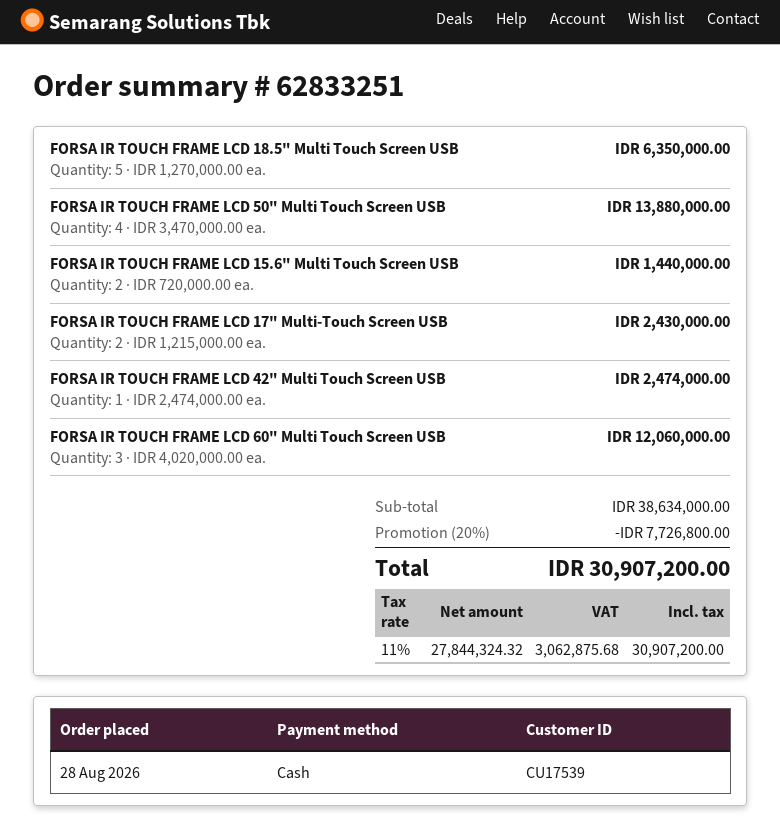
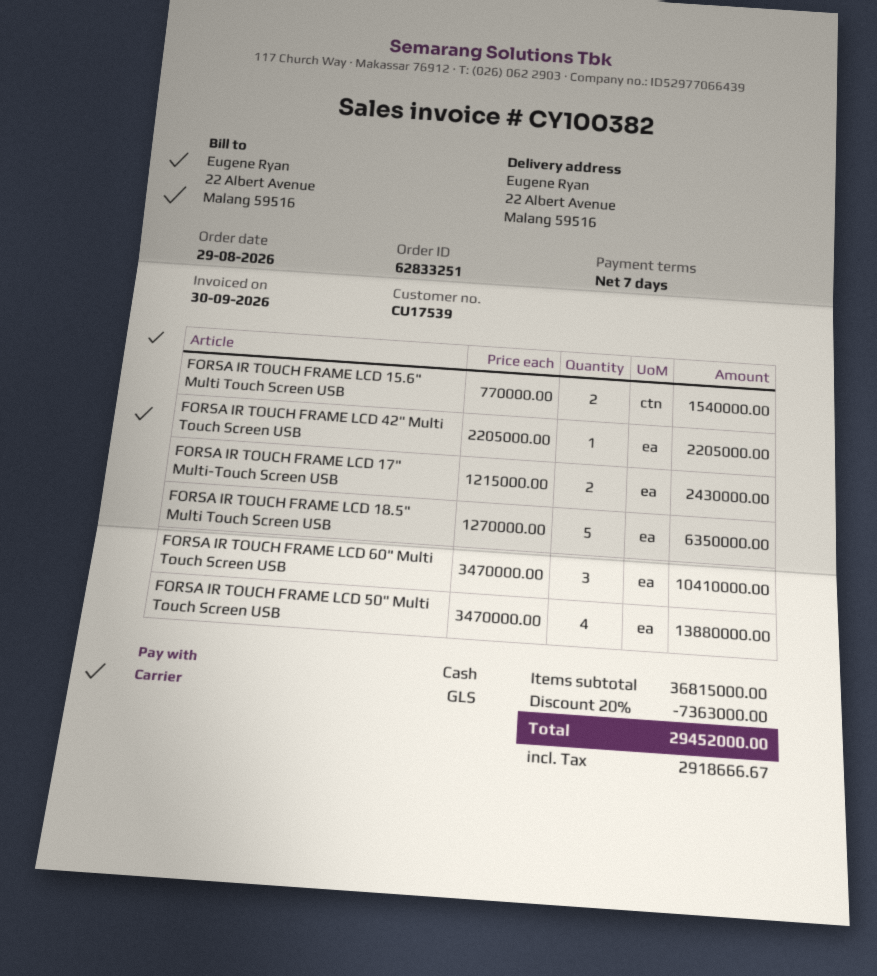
order date: 2026-08-28 -> 2026-08-29
FORSA IR TOUCH FRAME LCD 15.6" Multi Touch Screen USB: 2 x 720000.00 = 1440000.00 -> 2 x 770000.00 = 1540000.00
FORSA IR TOUCH FRAME LCD 42" Multi Touch Screen USB: 1 x 2474000.00 = 2474000.00 -> 1 x 2205000.00 = 2205000.00
FORSA IR TOUCH FRAME LCD 60" Multi Touch Screen USB: 3 x 4020000.00 = 12060000.00 -> 3 x 3470000.00 = 10410000.00
subtotal: 38634000.00 -> 36815000.00
discount: 20% = 7726800.00 -> 20% = 7363000.00
tax: 3062875.68 -> 2918666.67
total: 30907200.00 -> 29452000.00

